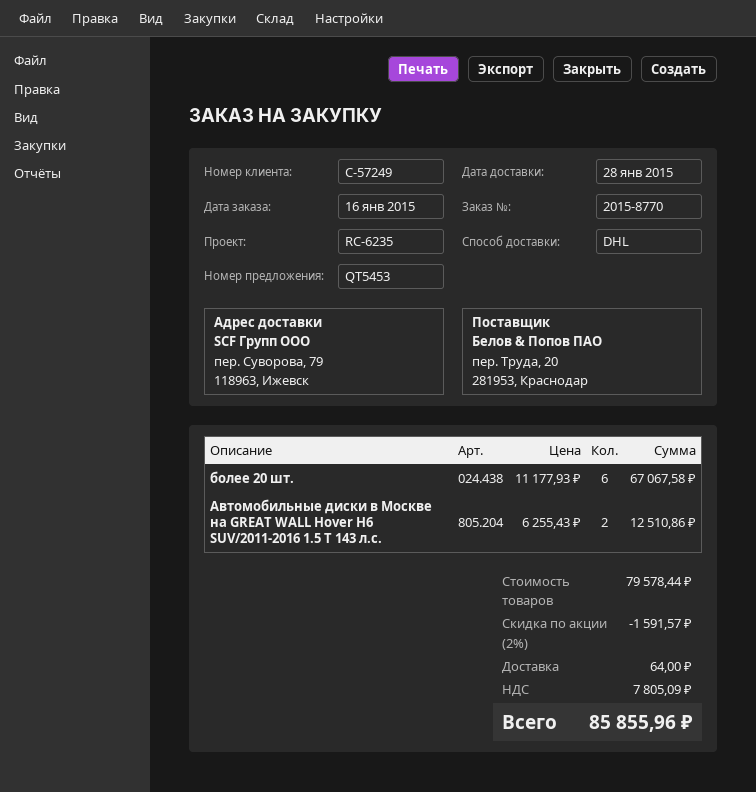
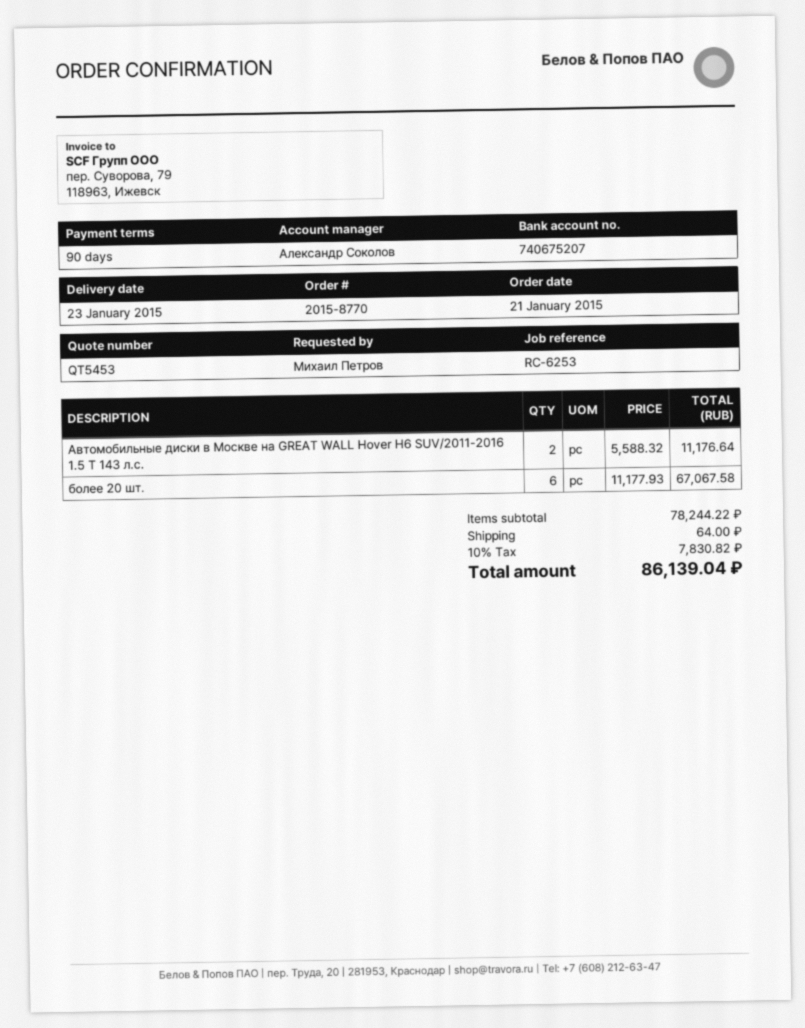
order date: 2015-01-16 -> 2015-01-21
delivery date: 2015-01-28 -> 2015-01-23
reference: RC-6235 -> RC-6253
Автомобильные диски в Москве на GREAT WALL Hover H6 SUV/2011-2016 1.5 T 143 л.с.: 2 x 6255.43 = 12510.86 -> 2 x 5588.32 = 11176.64
subtotal: 79578.44 -> 78244.22
discount: 2% = 1591.57 -> none
tax: 7805.09 -> 7830.82
total: 85855.96 -> 86139.04

